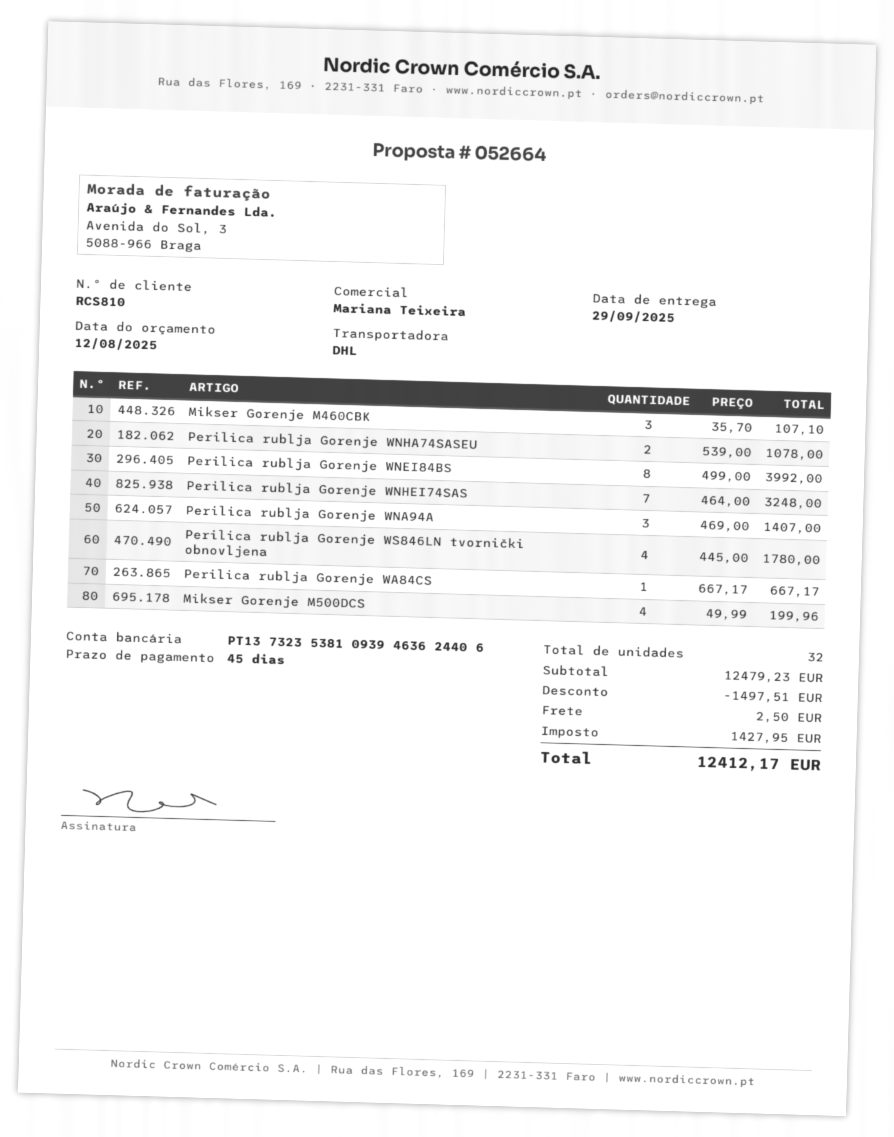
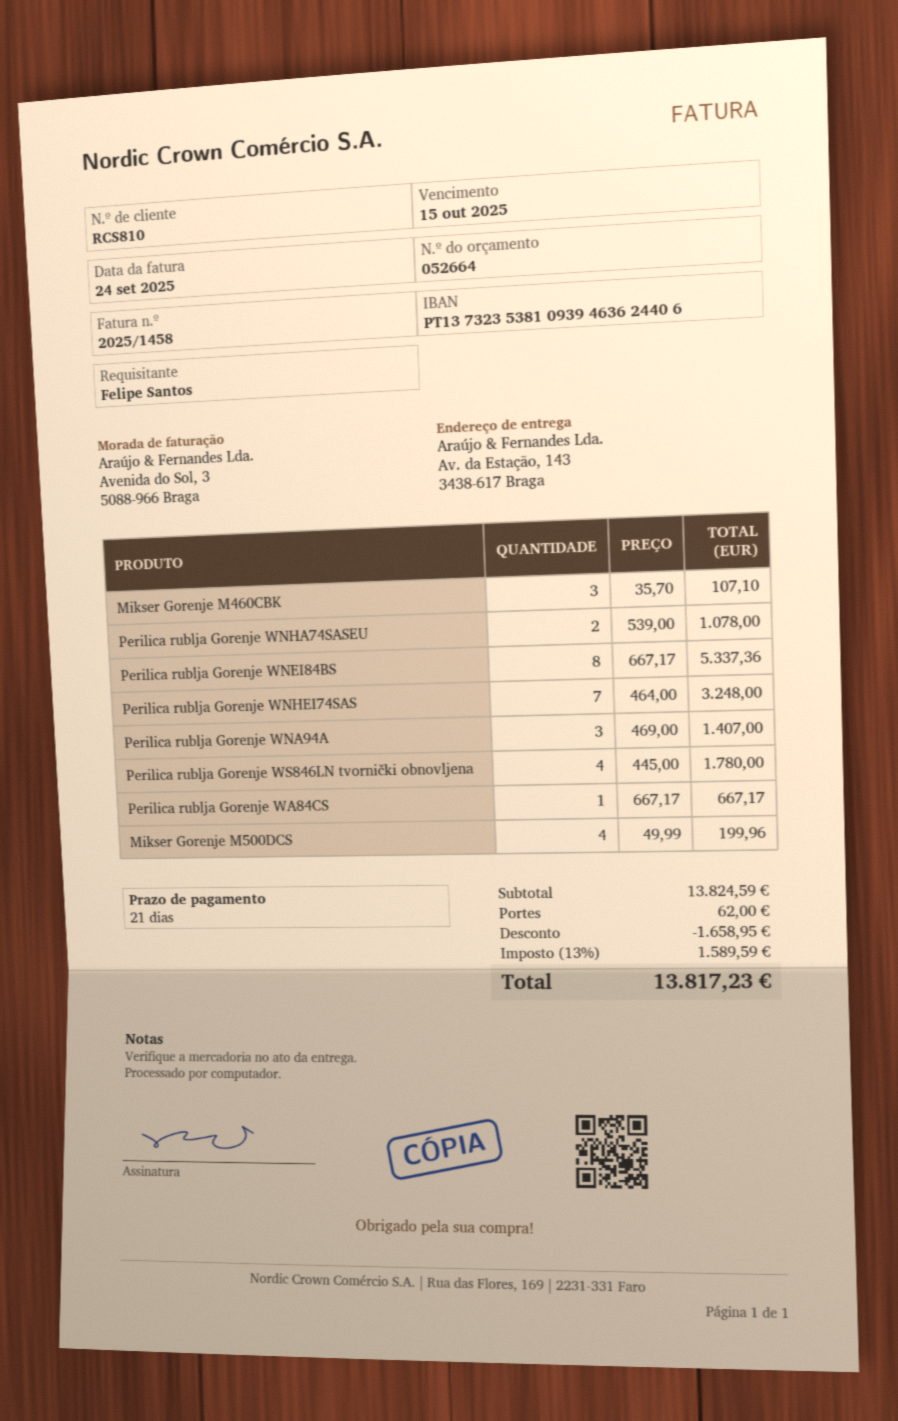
payment terms: 45 days -> 21 days
Perilica rublja Gorenje WNEI84BS: 8 x 499.00 = 3992.00 -> 8 x 667.17 = 5337.36
subtotal: 12479.23 -> 13824.59
discount: 1497.51 -> 1658.95
shipping: 2.50 -> 62.00
tax: 1427.95 -> 1589.59
total: 12412.17 -> 13817.23

